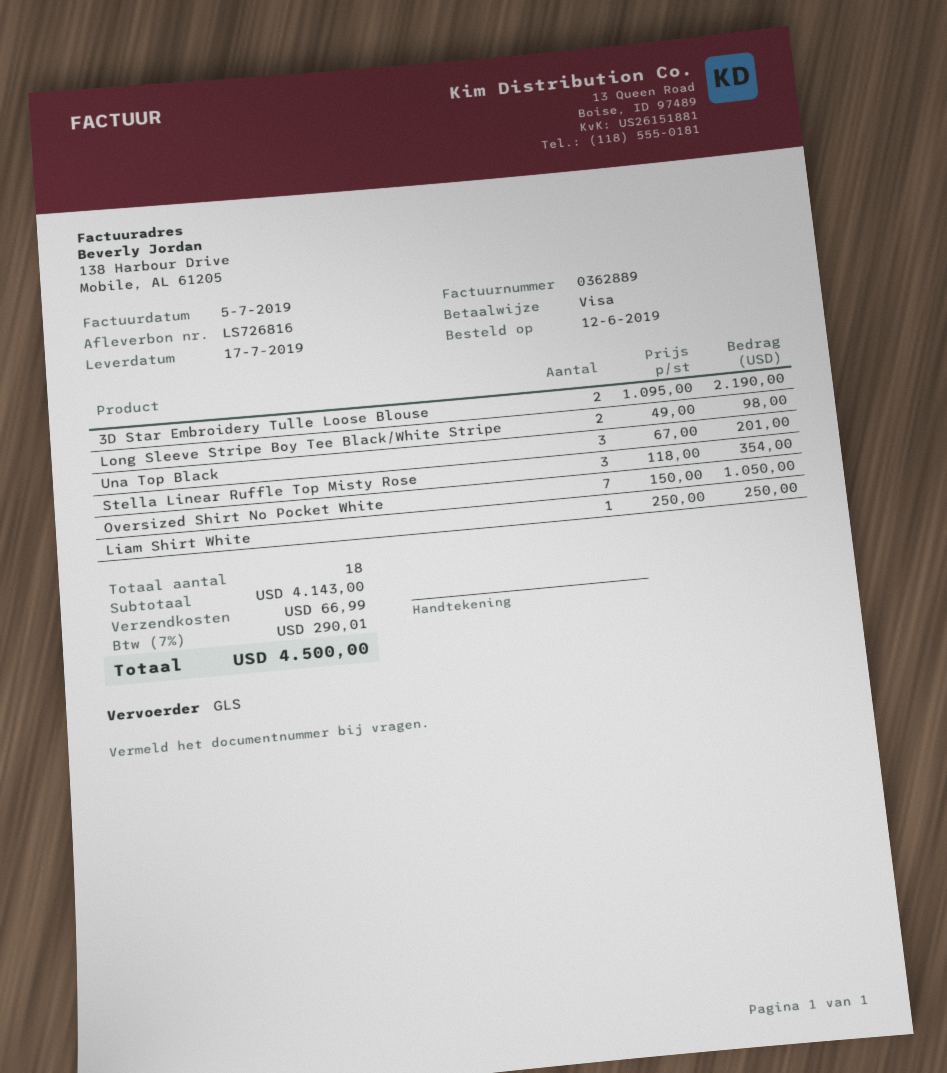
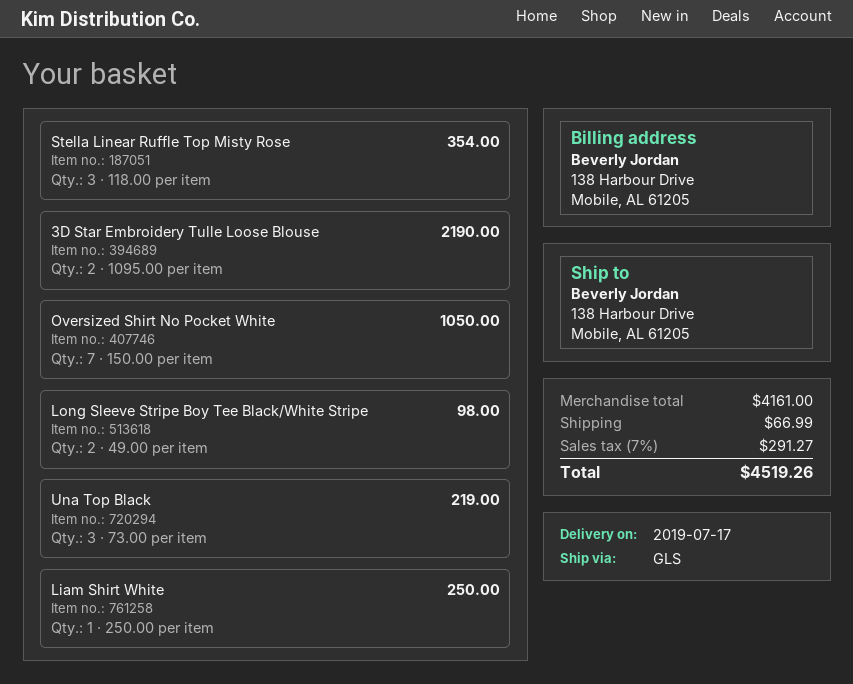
Una Top Black: 3 x 67.00 = 201.00 -> 3 x 73.00 = 219.00
subtotal: 4143.00 -> 4161.00
tax: 7% = 290.01 -> 7% = 291.27
total: 4500.00 -> 4519.26

